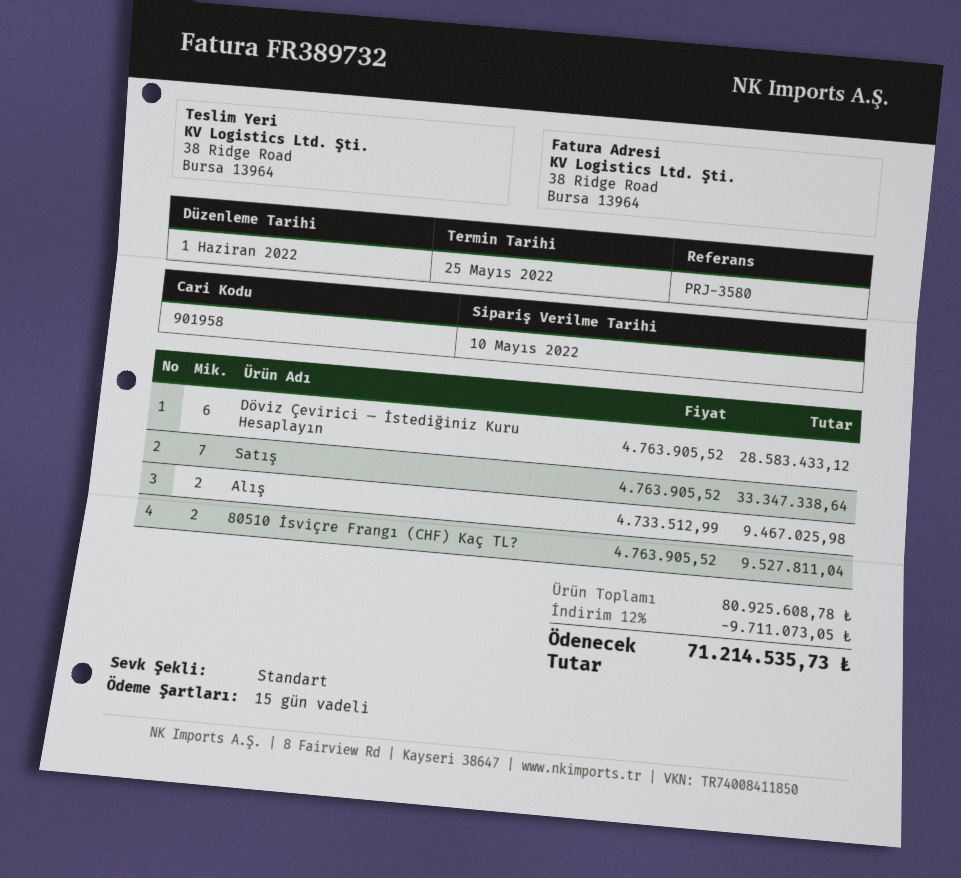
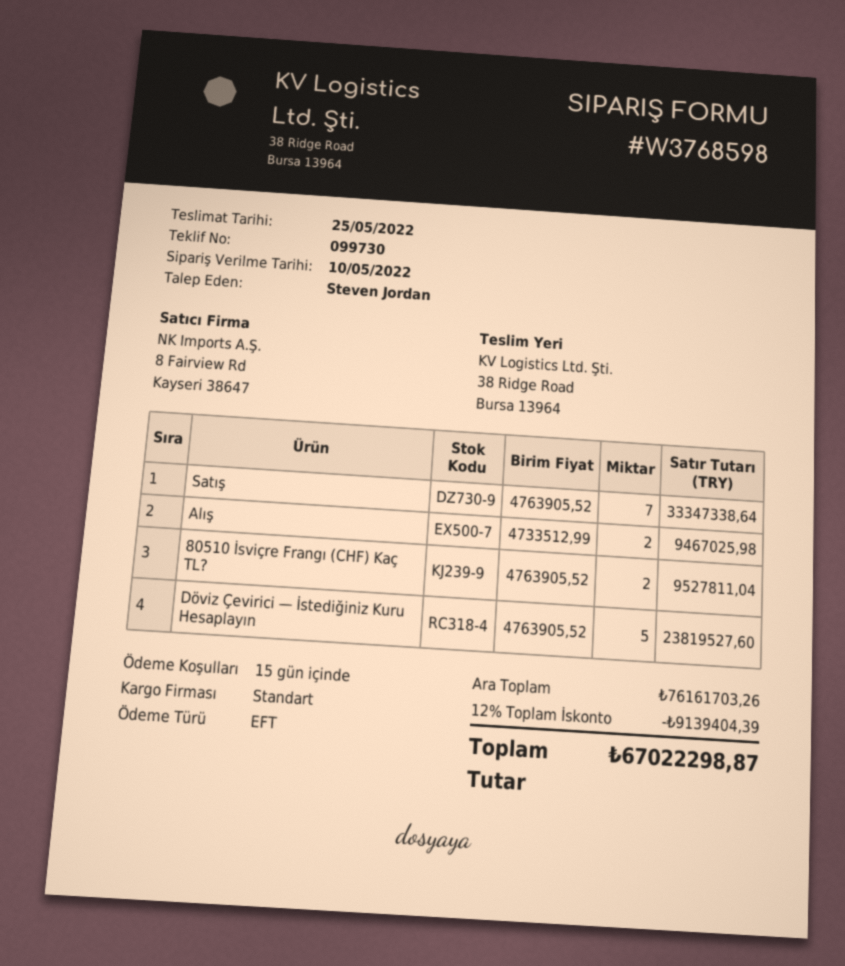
Döviz Çevirici — İstediğiniz Kuru Hesaplayın: 6 x 4763905.52 = 28583433.12 -> 5 x 4763905.52 = 23819527.60
subtotal: 80925608.78 -> 76161703.26
discount: 12% = 9711073.05 -> 12% = 9139404.39
total: 71214535.73 -> 67022298.87

